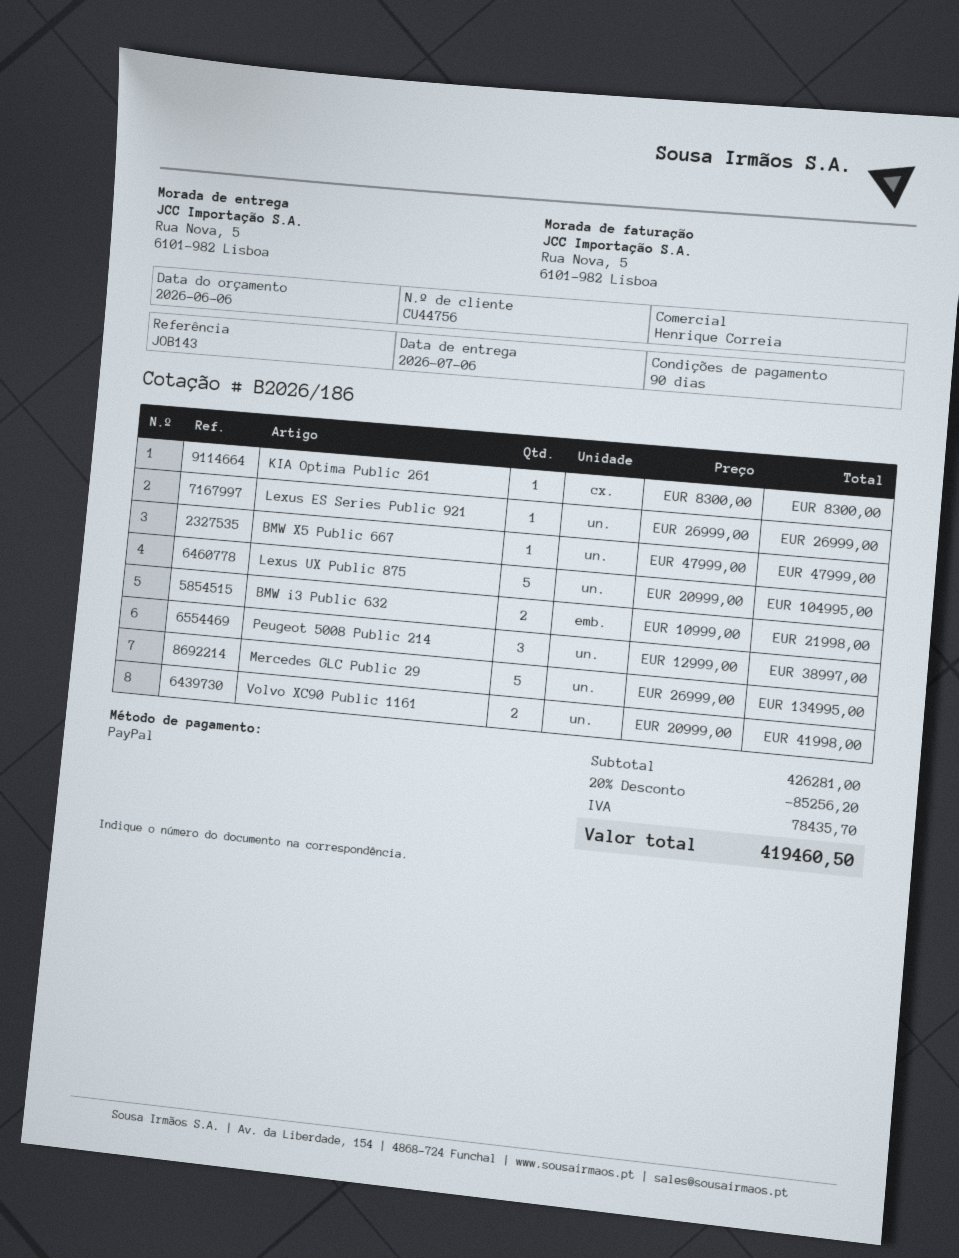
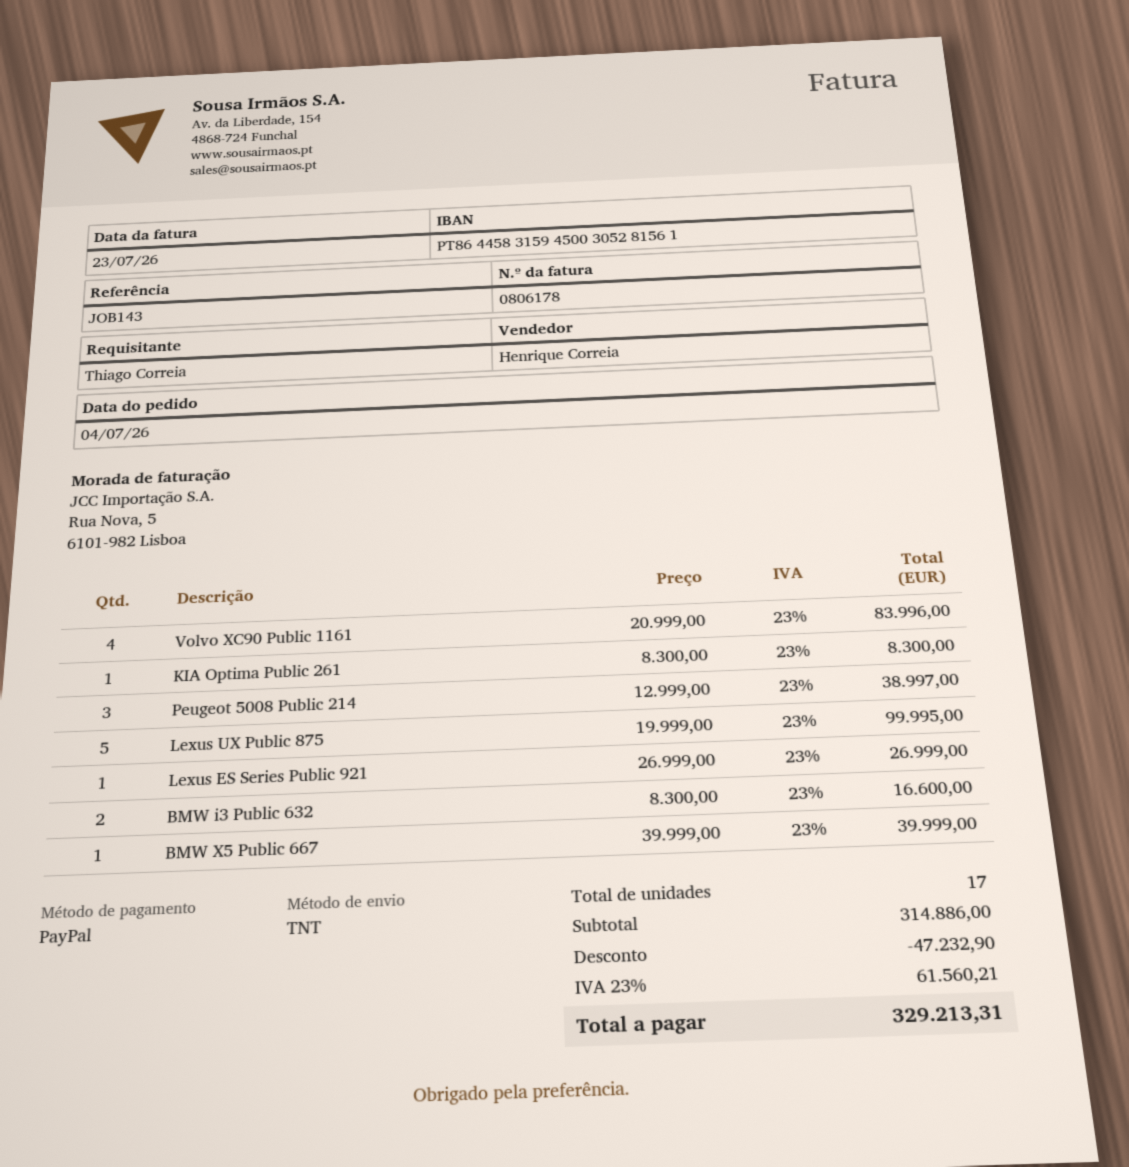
BMW X5 Public 667: 1 x 47999.00 = 47999.00 -> 1 x 39999.00 = 39999.00
Lexus UX Public 875: 5 x 20999.00 = 104995.00 -> 5 x 19999.00 = 99995.00
BMW i3 Public 632: 2 x 10999.00 = 21998.00 -> 2 x 8300.00 = 16600.00
Mercedes GLC Public 29: 5 x 26999.00 = 134995.00 -> none
Volvo XC90 Public 1161: 2 x 20999.00 = 41998.00 -> 4 x 20999.00 = 83996.00
subtotal: 426281.00 -> 314886.00
discount: 85256.20 -> 47232.90
tax: 78435.70 -> 61560.21
total: 419460.50 -> 329213.31

